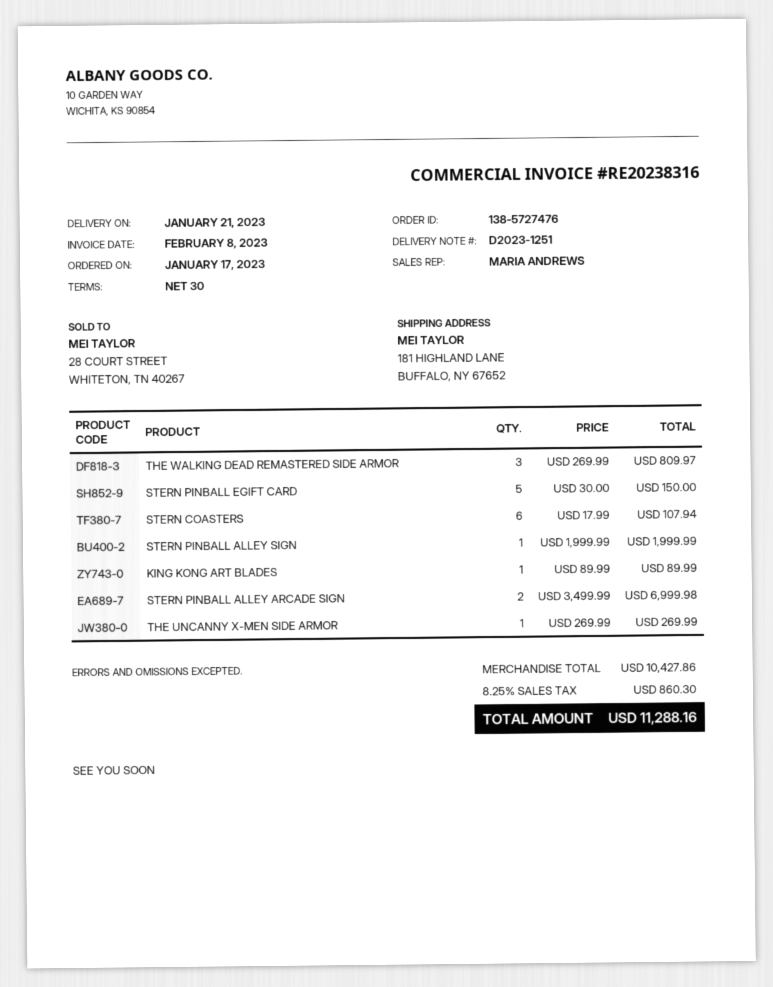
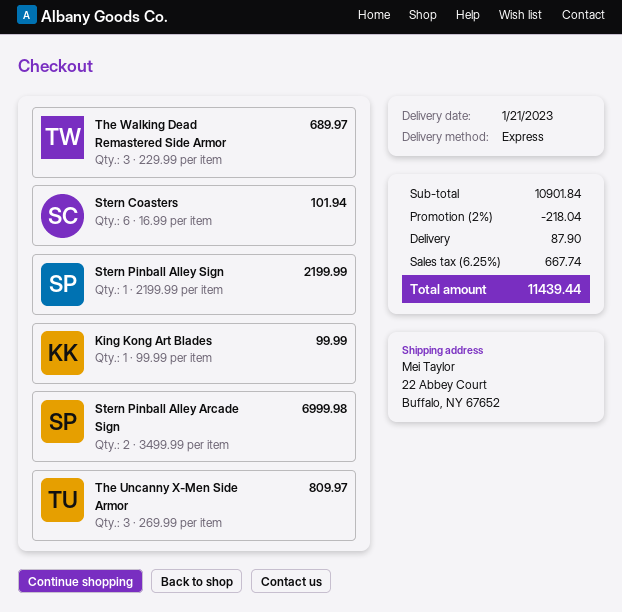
ship to: 181 HIGHLAND LANE, BUFFALO, NY 67652 -> 22 Abbey Court, Buffalo, NY 67652
THE WALKING DEAD REMASTERED SIDE ARMOR: 3 x 269.99 = 809.97 -> 3 x 229.99 = 689.97
STERN PINBALL EGIFT CARD: 5 x 30.00 = 150.00 -> none
STERN COASTERS: 6 x 17.99 = 107.94 -> 6 x 16.99 = 101.94
STERN PINBALL ALLEY SIGN: 1 x 1999.99 = 1999.99 -> 1 x 2199.99 = 2199.99
KING KONG ART BLADES: 1 x 89.99 = 89.99 -> 1 x 99.99 = 99.99
THE UNCANNY X-MEN SIDE ARMOR: 1 x 269.99 = 269.99 -> 3 x 269.99 = 809.97
subtotal: 10427.86 -> 10901.84
discount: none -> 2% = 218.04
shipping: none -> 87.90
tax: 8.25% = 860.30 -> 6.25% = 667.74
total: 11288.16 -> 11439.44

